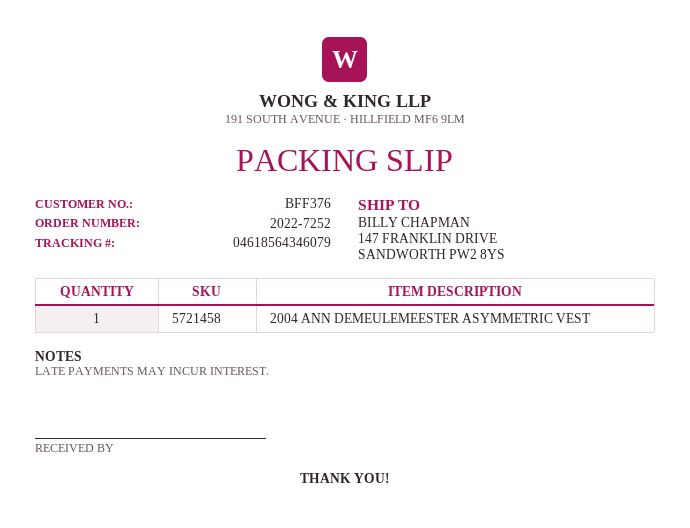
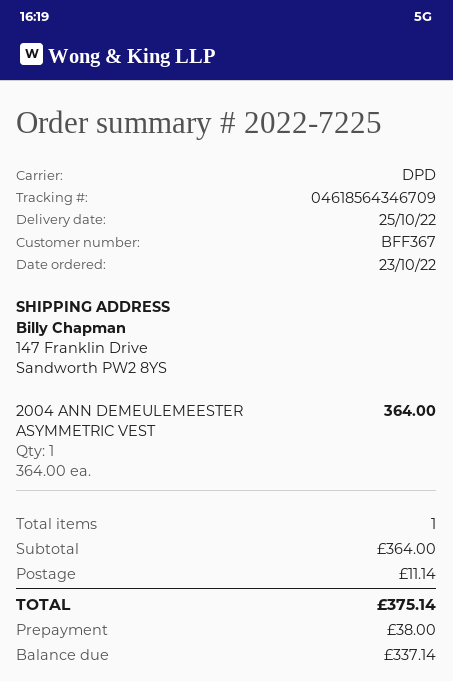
order number: 2022-7252 -> 2022-7225
customer number: BFF376 -> BFF367
tracking number: 04618564346079 -> 04618564346709

